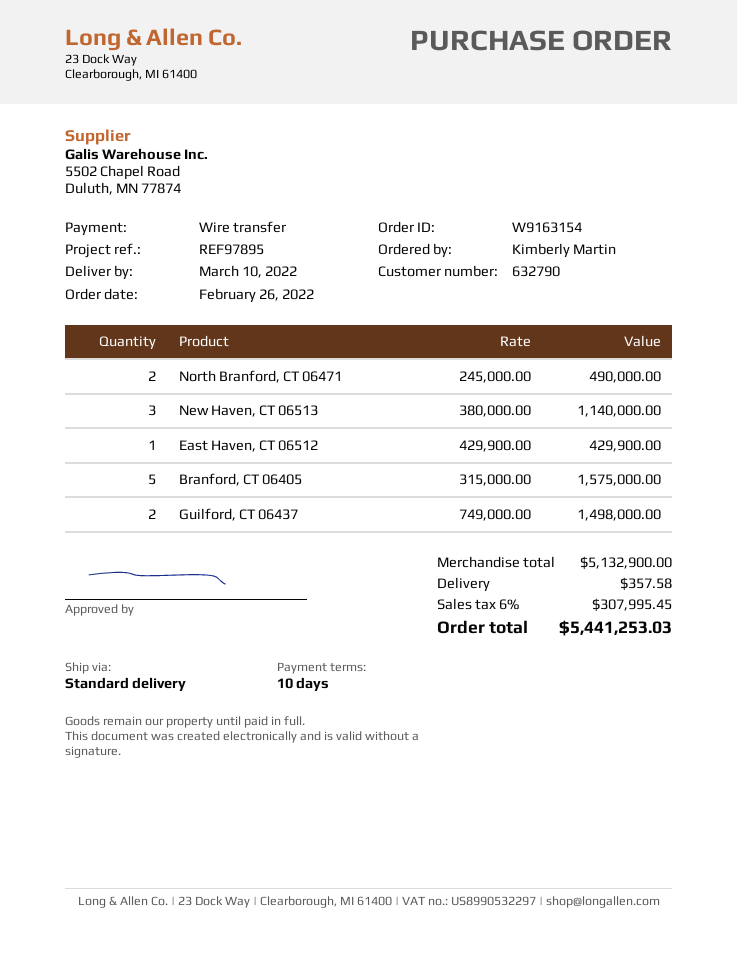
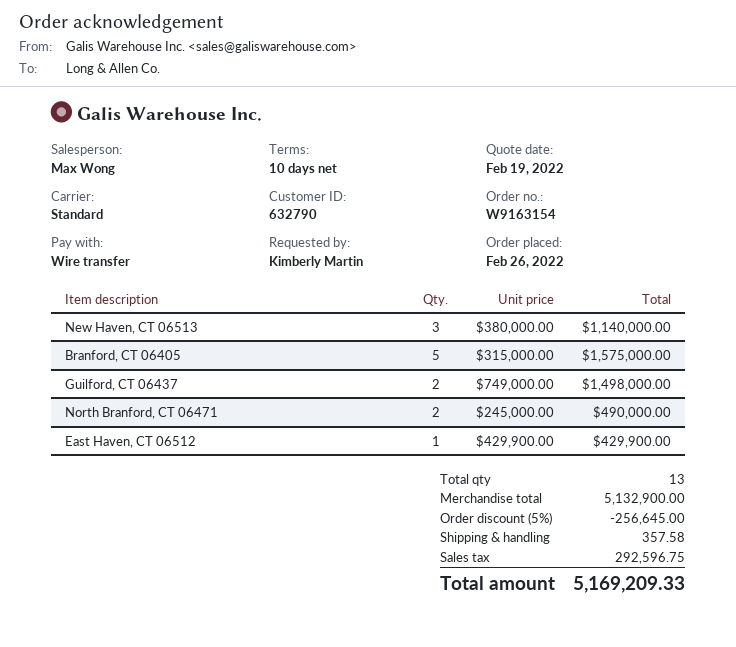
discount: none -> 5% = 256645.00
tax: 307995.45 -> 292596.75
total: 5441253.03 -> 5169209.33

